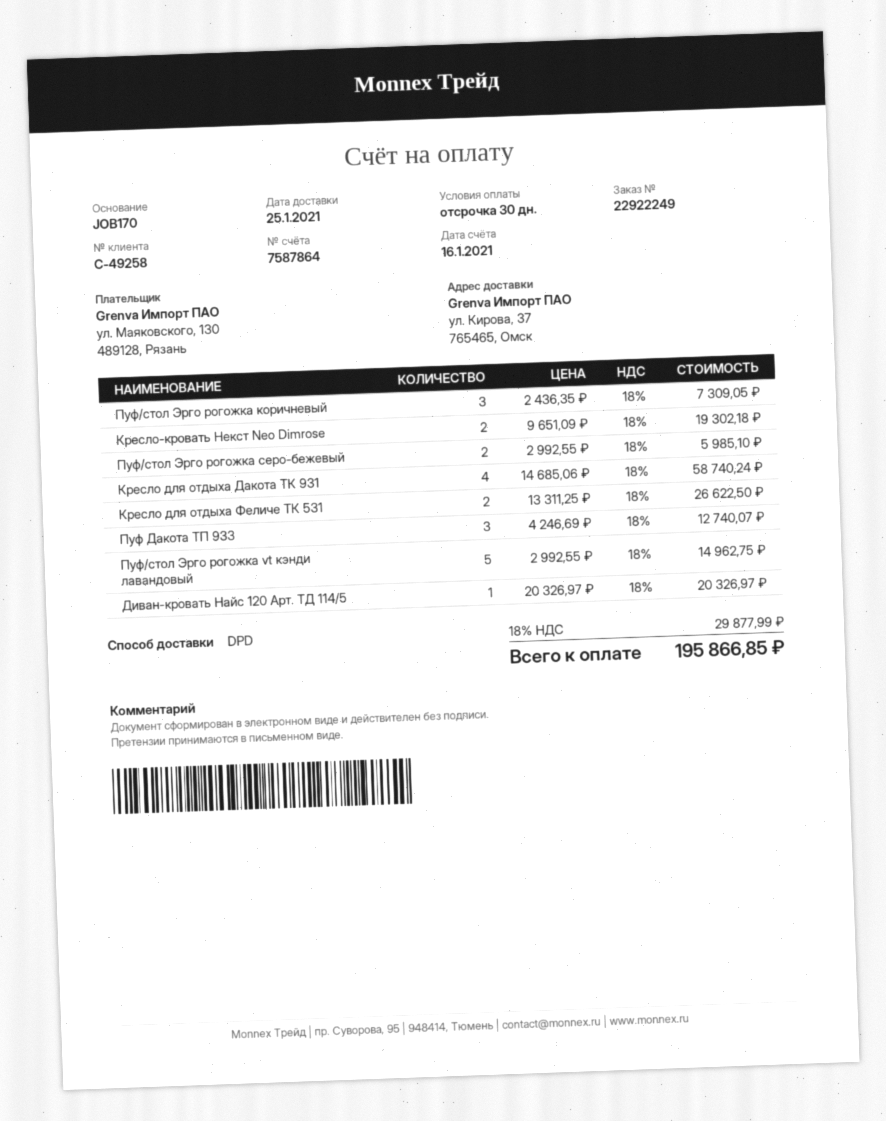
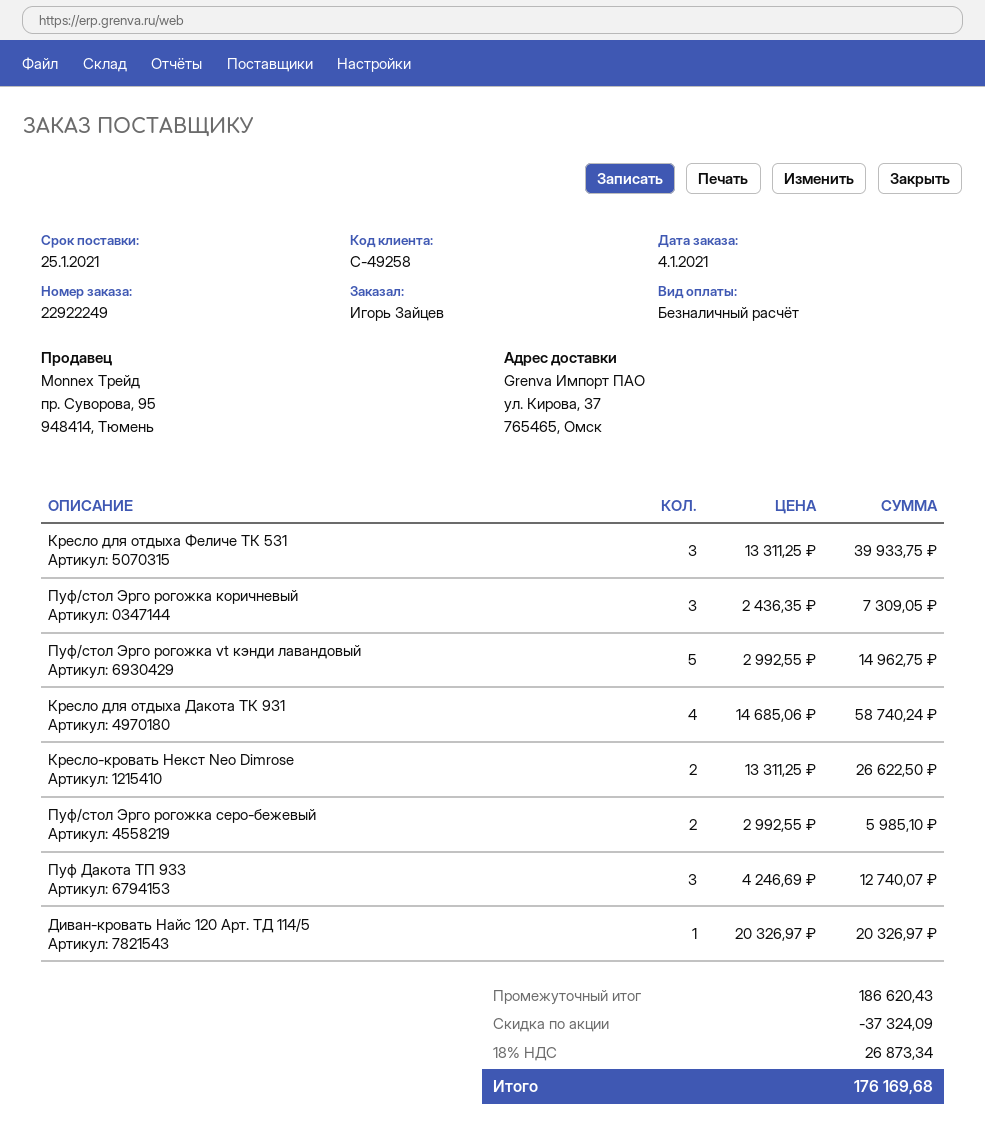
Кресло-кровать Некст Neo Dimrose: 2 x 9651.09 = 19302.18 -> 2 x 13311.25 = 26622.50
Кресло для отдыха Феличе ТК 531: 2 x 13311.25 = 26622.50 -> 3 x 13311.25 = 39933.75
discount: none -> 37324.09
tax: 18% = 29877.99 -> 18% = 26873.34
total: 195866.85 -> 176169.68

